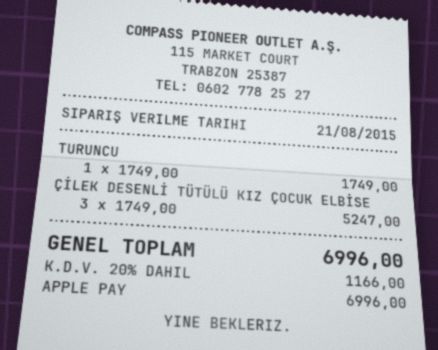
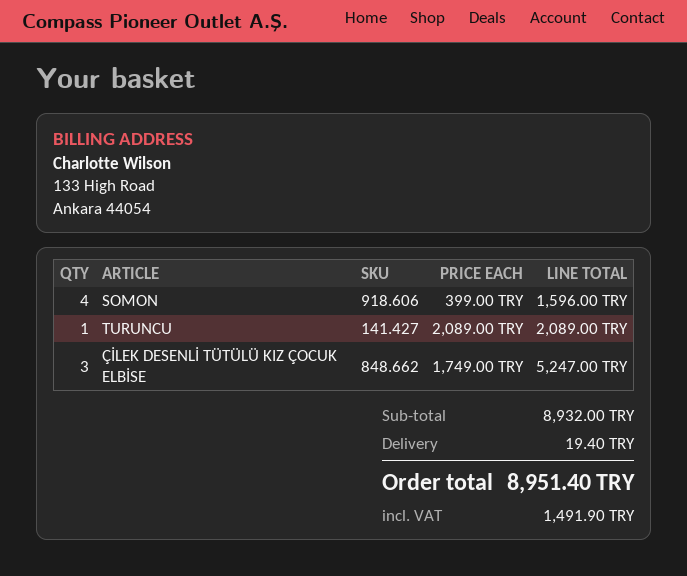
TURUNCU: 1 x 1749.00 = 1749.00 -> 1 x 2089.00 = 2089.00
SOMON: none -> 4 x 399.00 = 1596.00
shipping: none -> 19.40
tax: 1166.00 -> 1491.90
total: 6996.00 -> 8951.40

